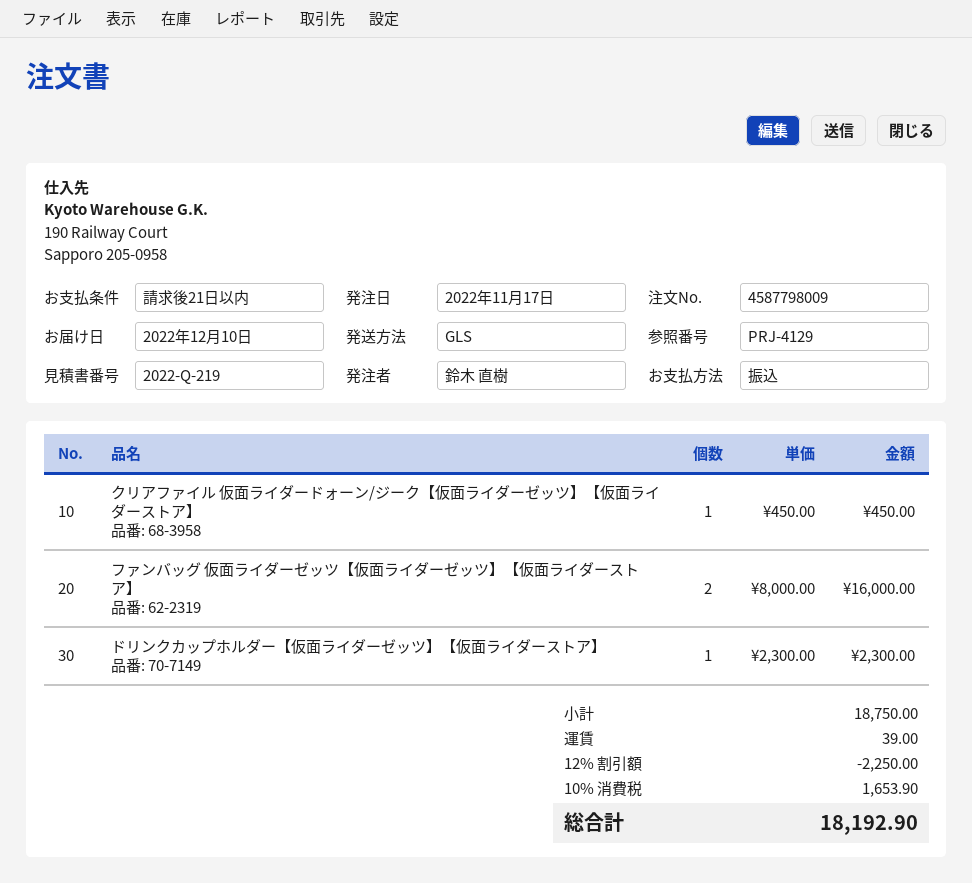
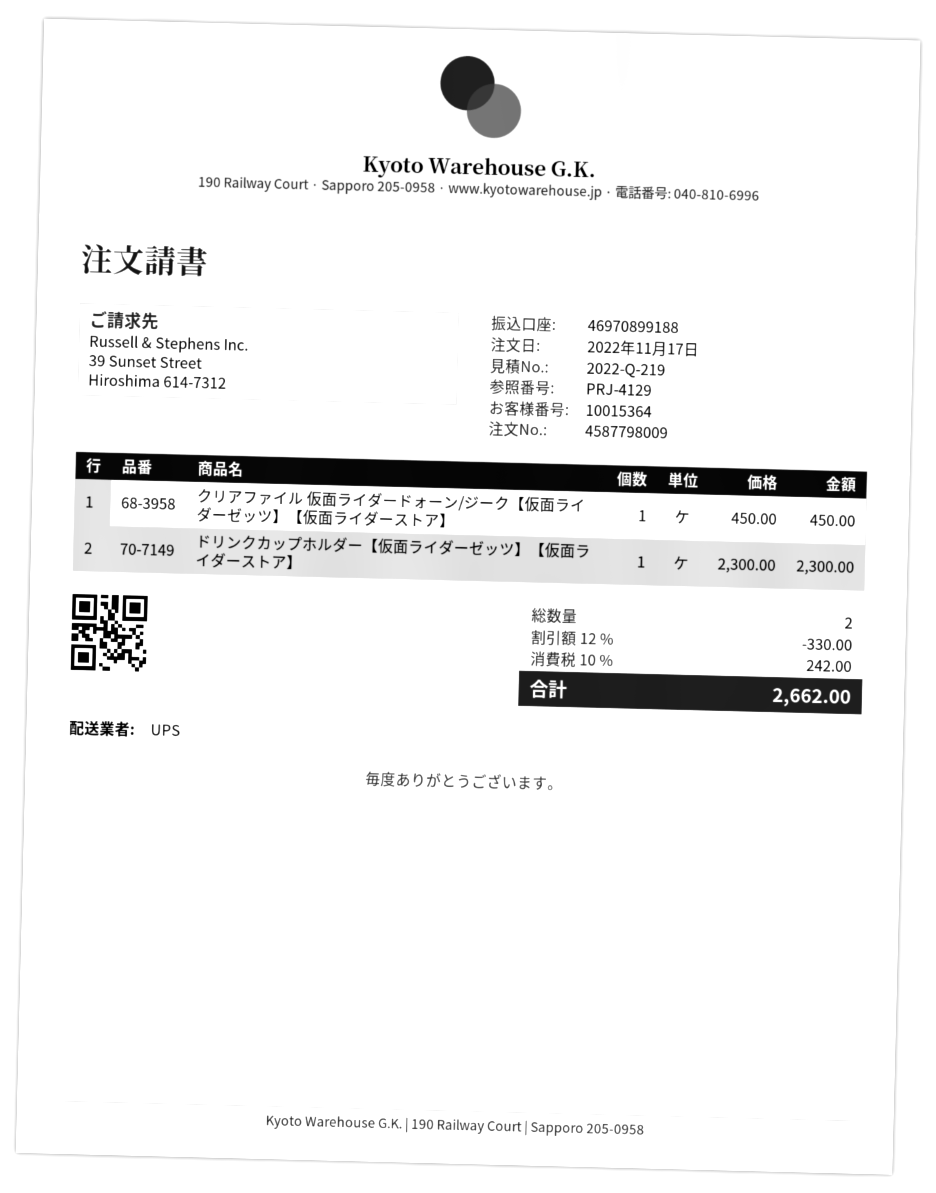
shipping method: GLS -> UPS
ファンバッグ 仮面ライダーゼッツ【仮面ライダーゼッツ】【仮面ライダーストア】: 2 x 8000.00 = 16000.00 -> none
discount: 12% = 2250.00 -> 12% = 330.00
shipping: 39.00 -> none
tax: 10% = 1653.90 -> 10% = 242.00
total: 18192.90 -> 2662.00

